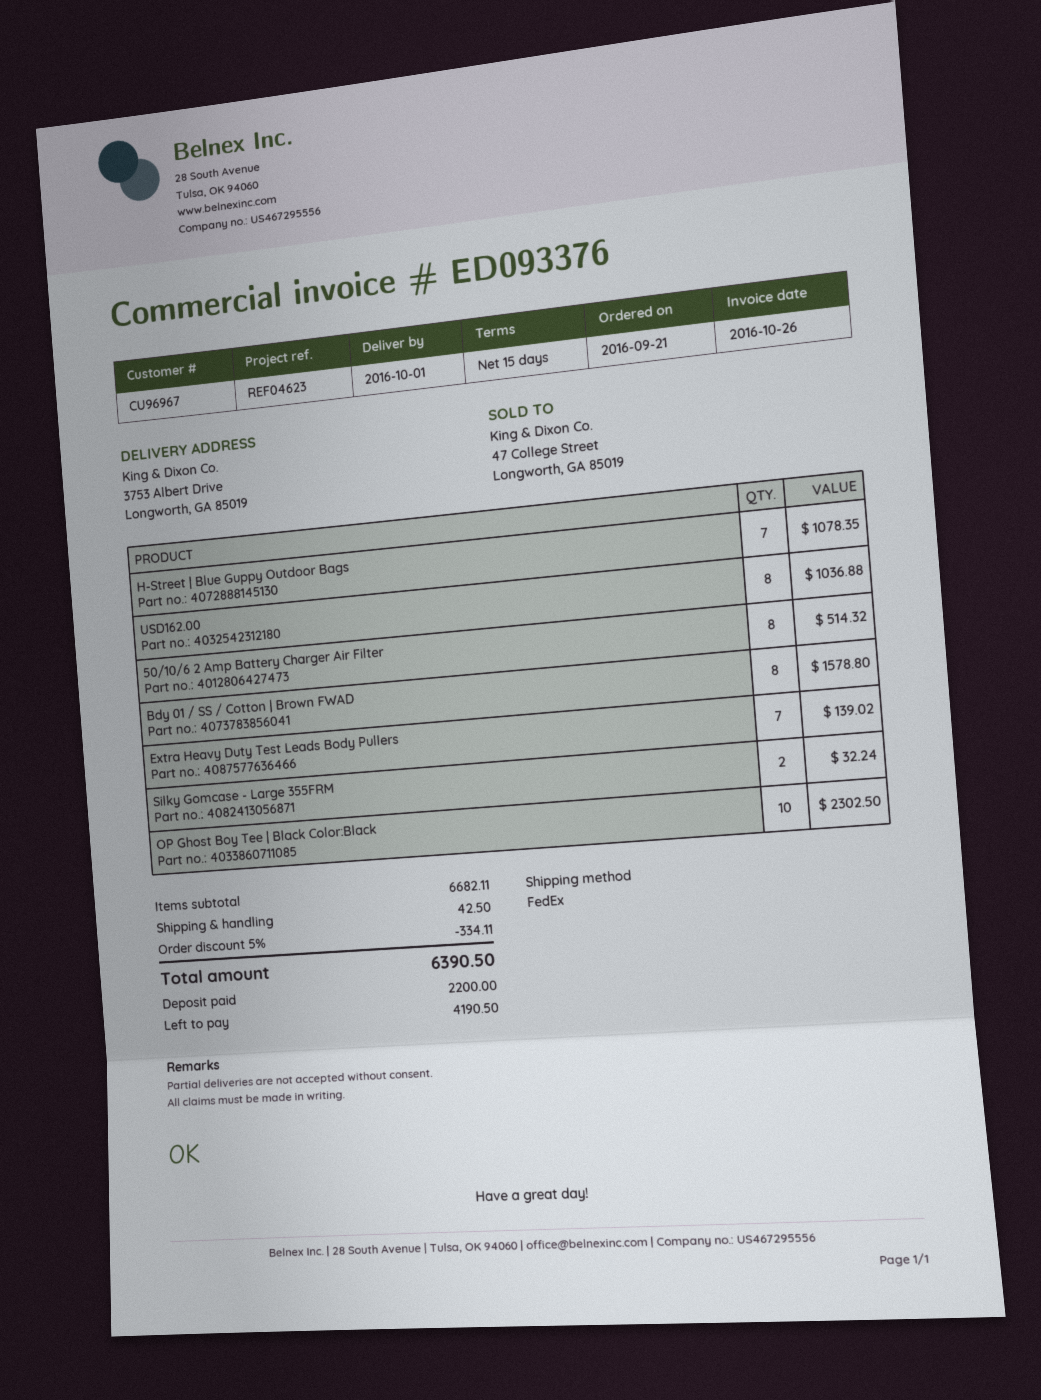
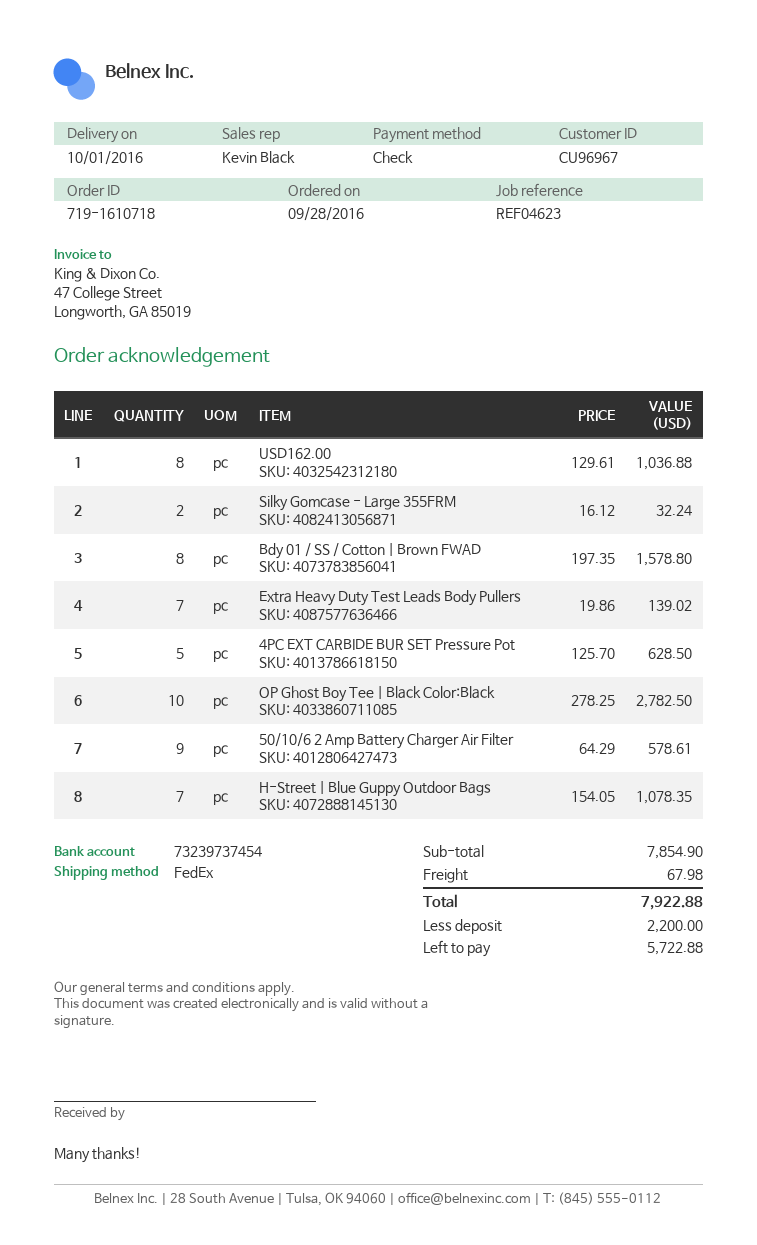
order date: 2016-09-21 -> 2016-09-28
50/10/6 2 Amp Battery Charger Air Filter: 8 for 514.32 -> 9 for 578.61
OP Ghost Boy Tee | Black Color:Black: 10 for 2302.50 -> 10 for 2782.50
4PC EXT CARBIDE BUR SET Pressure Pot: none -> 5 for 628.50
subtotal: 6682.11 -> 7854.90
discount: 5% = 334.11 -> none
shipping: 42.50 -> 67.98
total: 6390.50 -> 7922.88
balance: 4190.50 -> 5722.88

